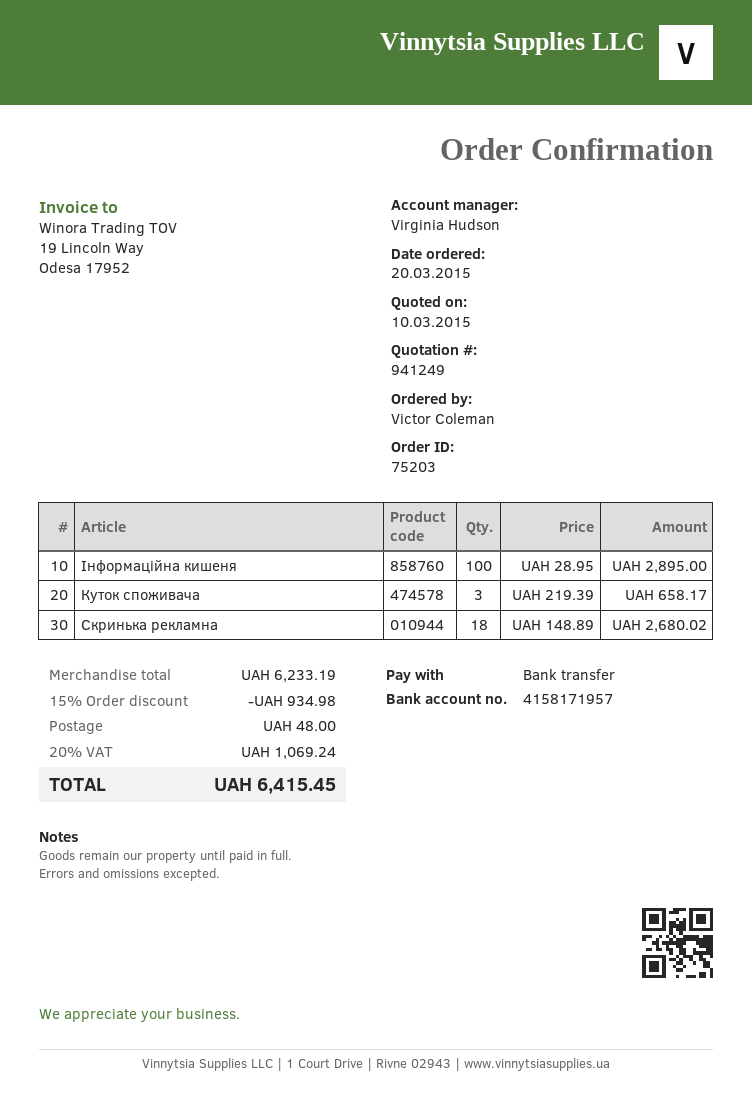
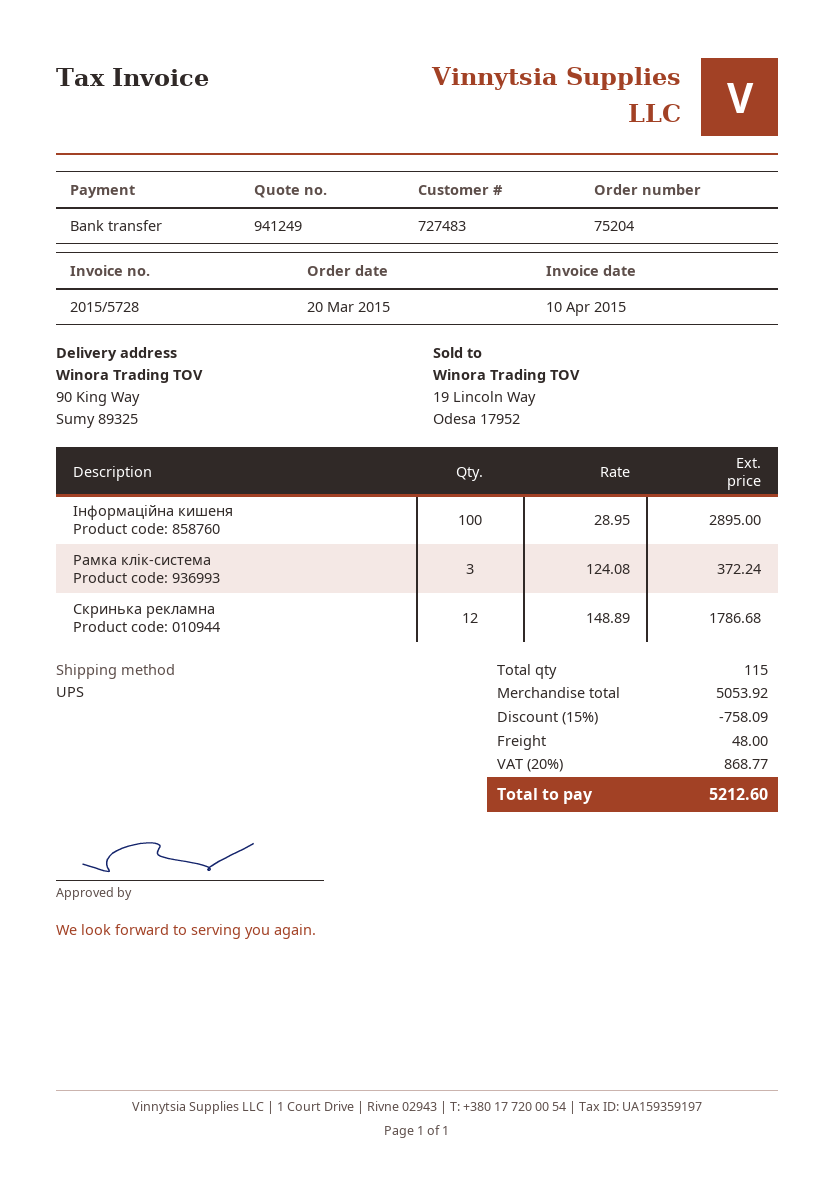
order number: 75203 -> 75204
Куток споживача: 3 x 219.39 = 658.17 -> none
Скринька рекламна: 18 x 148.89 = 2680.02 -> 12 x 148.89 = 1786.68
Рамка клік-система: none -> 3 x 124.08 = 372.24
subtotal: 6233.19 -> 5053.92
discount: 15% = 934.98 -> 15% = 758.09
tax: 20% = 1069.24 -> 20% = 868.77
total: 6415.45 -> 5212.60

